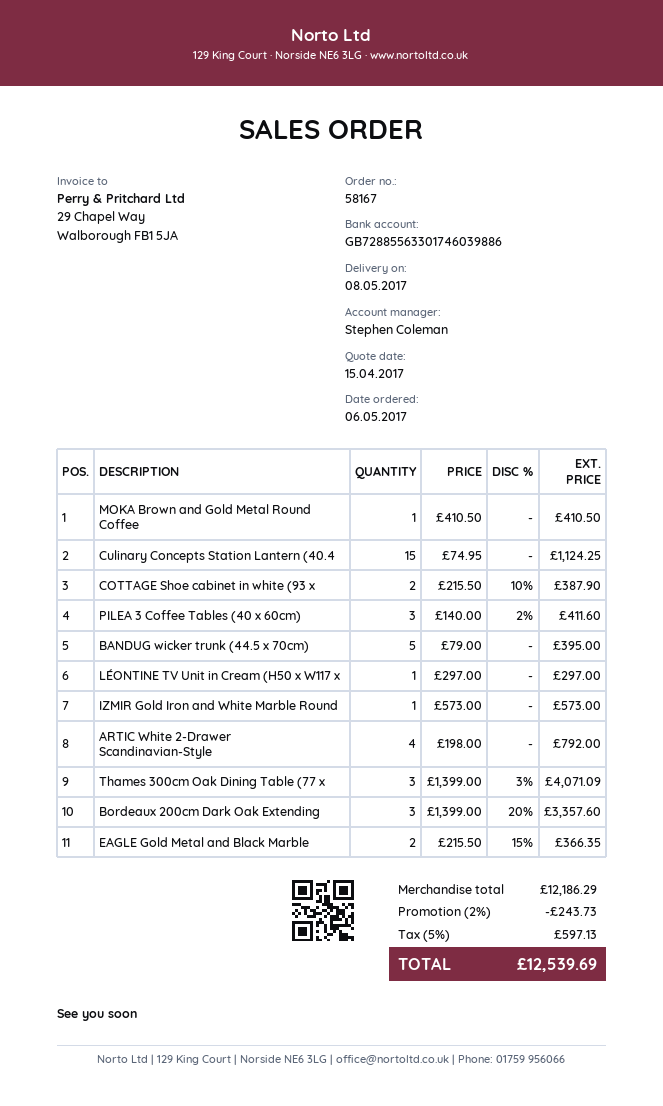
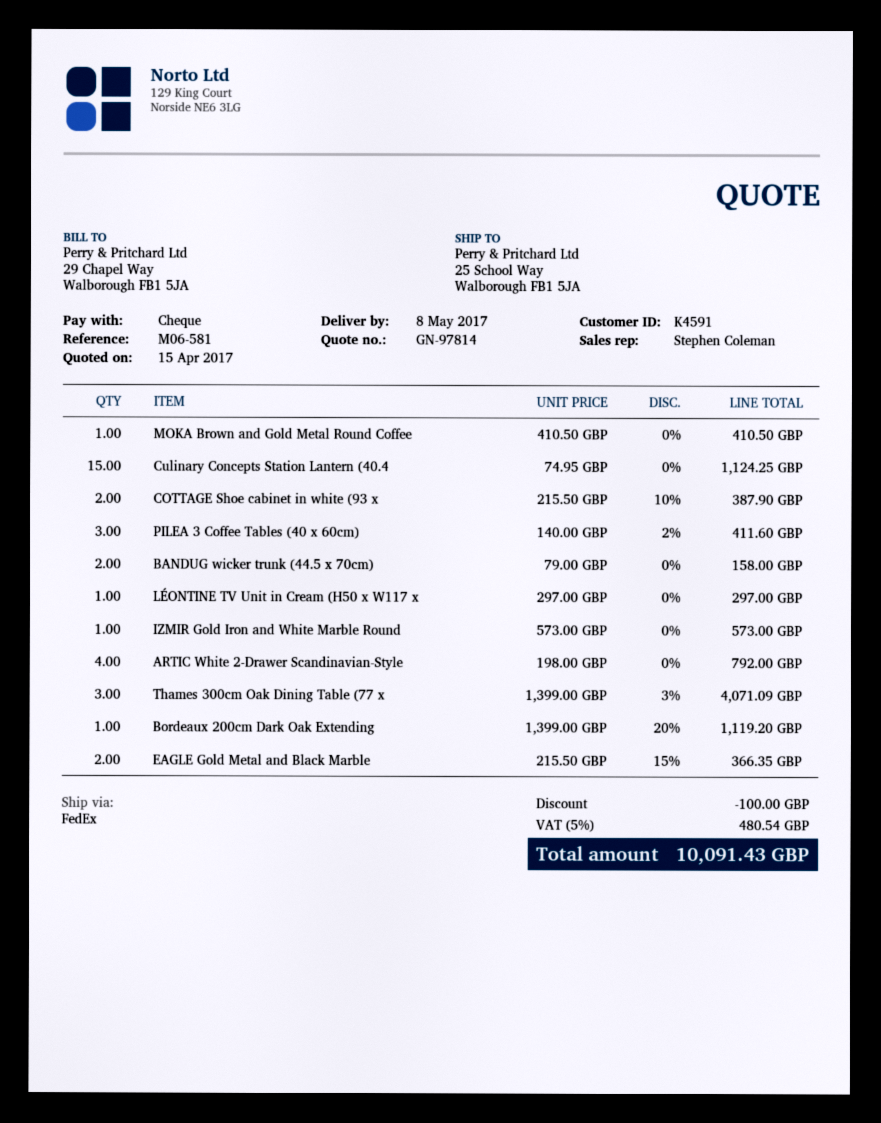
BANDUG wicker trunk (44.5 x 70cm): 5 x 79.00 = 395.00 -> 2 x 79.00 = 158.00
Bordeaux 200cm Dark Oak Extending: 3 x 1399.00 - 20% = 3357.60 -> 1 x 1399.00 - 20% = 1119.20
discount: 243.73 -> 100.00
tax: 5% = 597.13 -> 5% = 480.54
total: 12539.69 -> 10091.43

